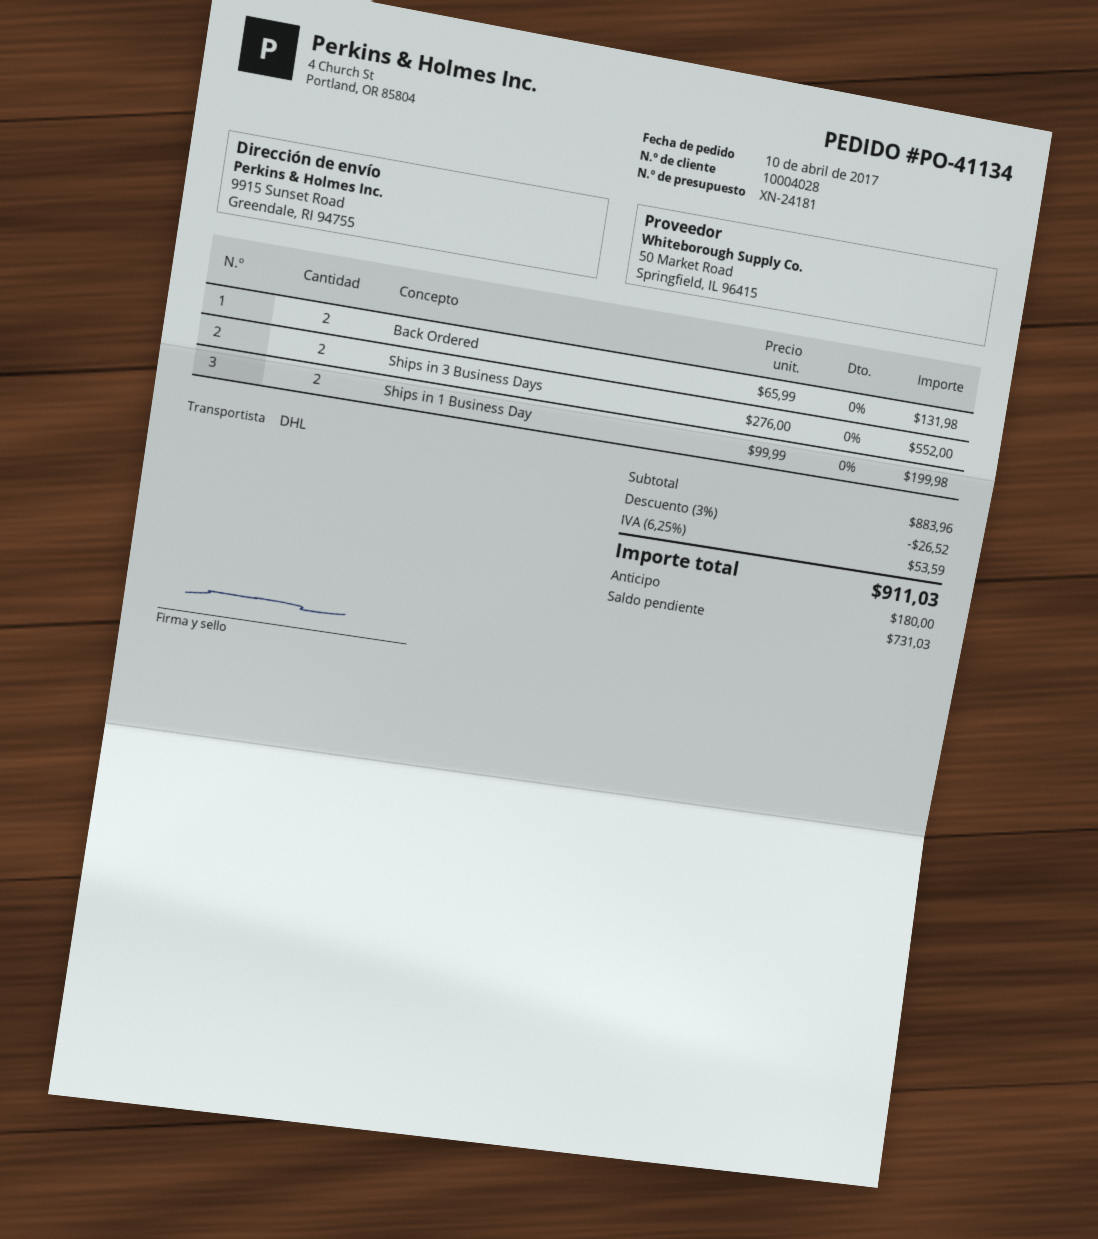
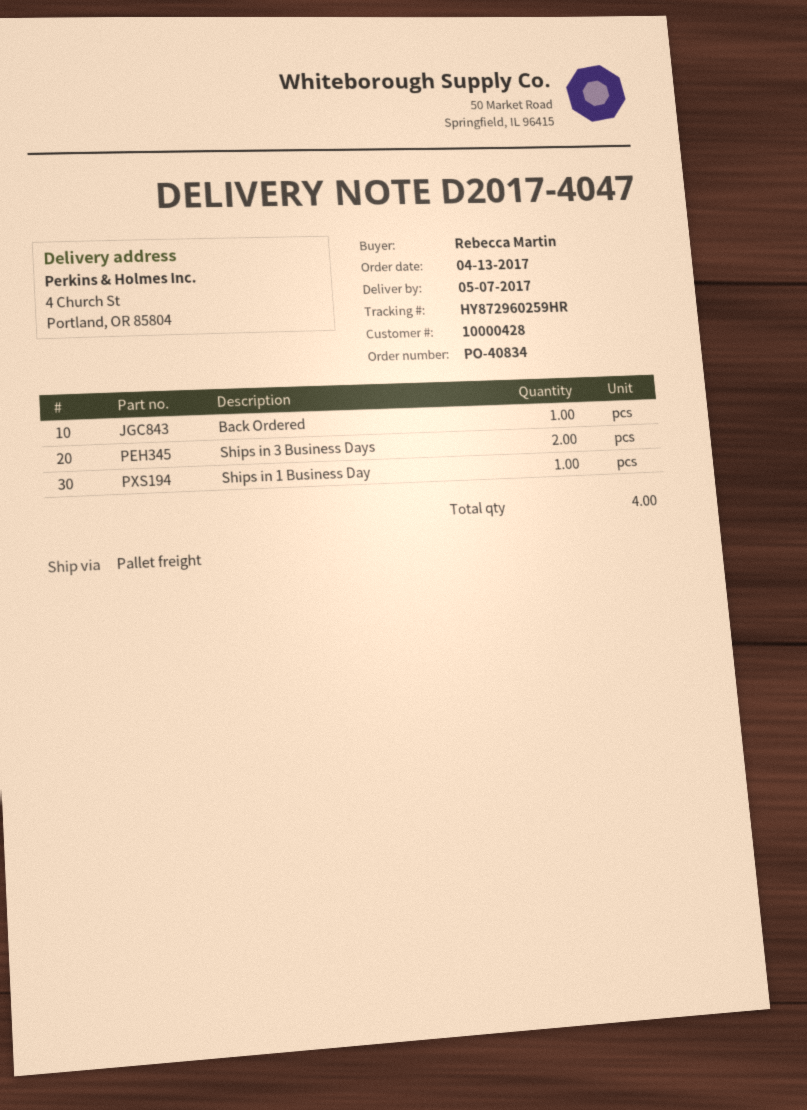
order number: PO-41134 -> PO-40834
order date: 2017-04-10 -> 2017-04-13
customer number: 10004028 -> 10000428
shipping method: DHL -> pallet freight
ship to: 9915 Sunset Road, Greendale, RI 94755 -> 4 Church St, Portland, OR 85804
Back Ordered: 2 -> 1
Ships in 1 Business Day: 2 -> 1

